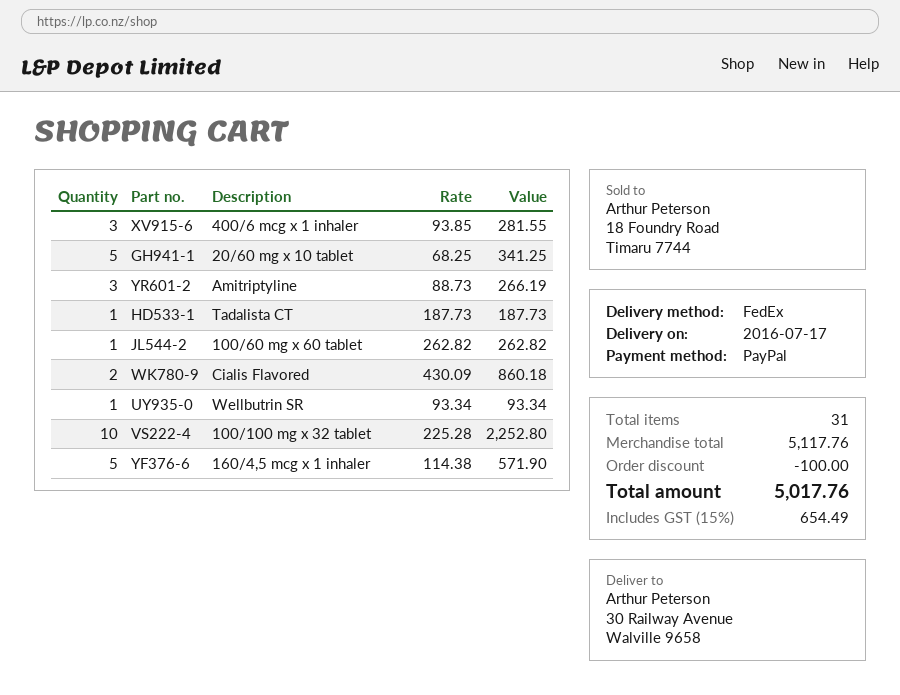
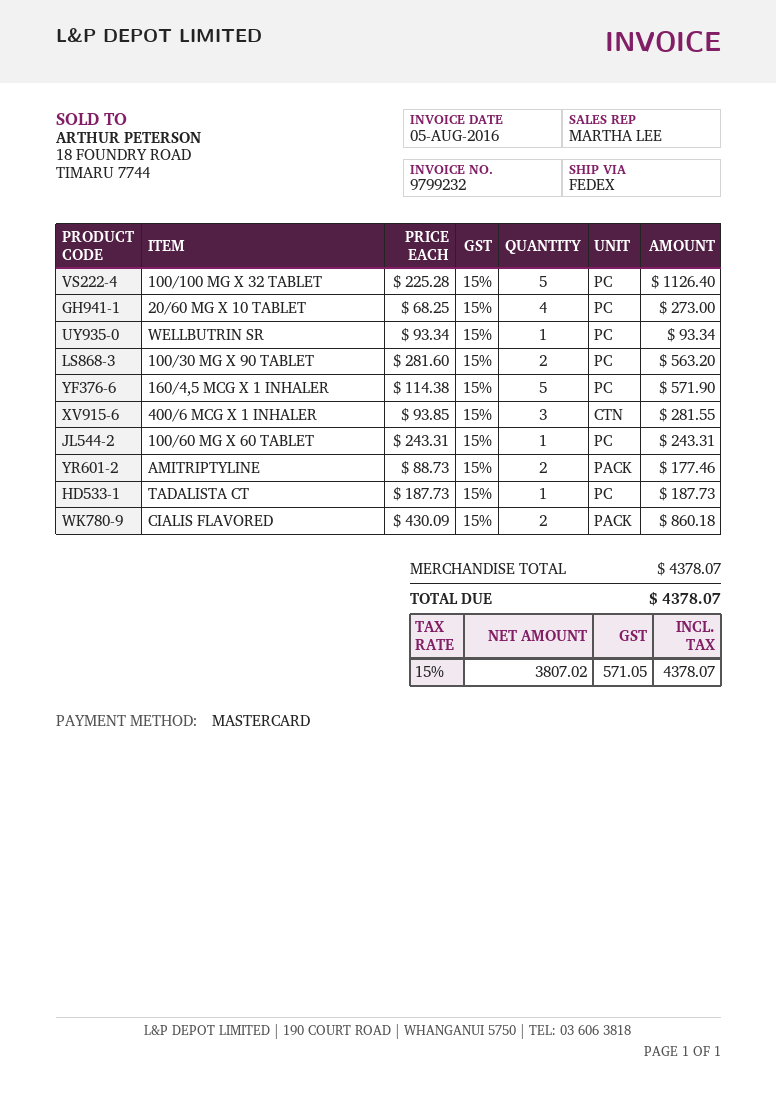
payment method: PayPal -> Mastercard
20/60 mg x 10 tablet: 5 x 68.25 = 341.25 -> 4 x 68.25 = 273.00
Amitriptyline: 3 x 88.73 = 266.19 -> 2 x 88.73 = 177.46
100/60 mg x 60 tablet: 1 x 262.82 = 262.82 -> 1 x 243.31 = 243.31
100/100 mg x 32 tablet: 10 x 225.28 = 2252.80 -> 5 x 225.28 = 1126.40
100/30 MG X 90 TABLET: none -> 2 x 281.60 = 563.20
subtotal: 5117.76 -> 4378.07
discount: 100.00 -> none
tax: 15% = 654.49 -> 15% = 571.05
total: 5017.76 -> 4378.07

